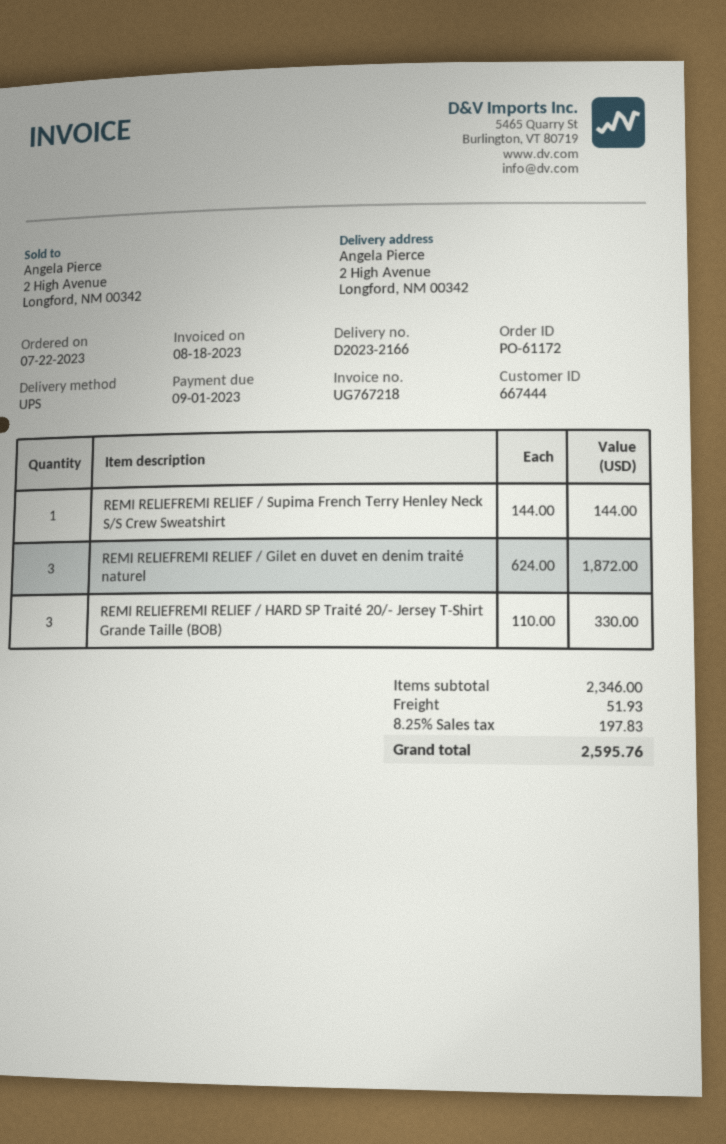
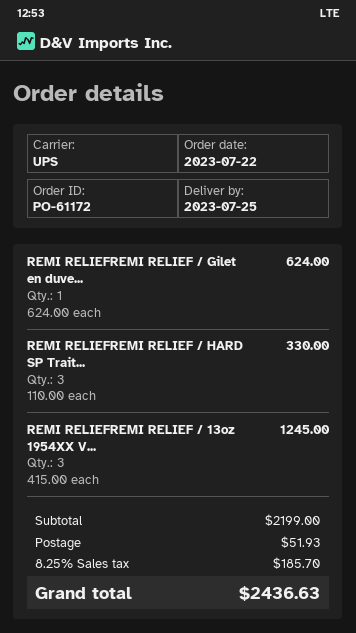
REMI RELIEFREMI RELIEF / Supima French Terry Henley Neck S/S Crew Sweatshirt: 1 x 144.00 = 144.00 -> none
REMI RELIEFREMI RELIEF / Gilet en duvet en denim traité naturel: 3 x 624.00 = 1872.00 -> 1 x 624.00 = 624.00
REMI RELIEFREMI RELIEF / 13oz 1954XX V...: none -> 3 x 415.00 = 1245.00
subtotal: 2346.00 -> 2199.00
tax: 8.25% = 197.83 -> 8.25% = 185.70
total: 2595.76 -> 2436.63

